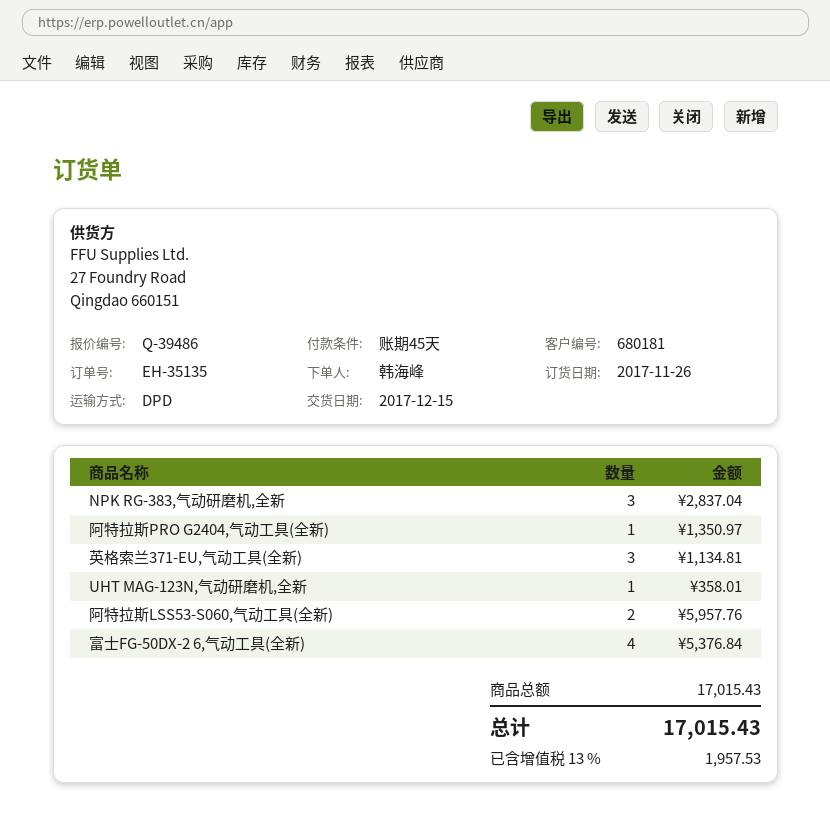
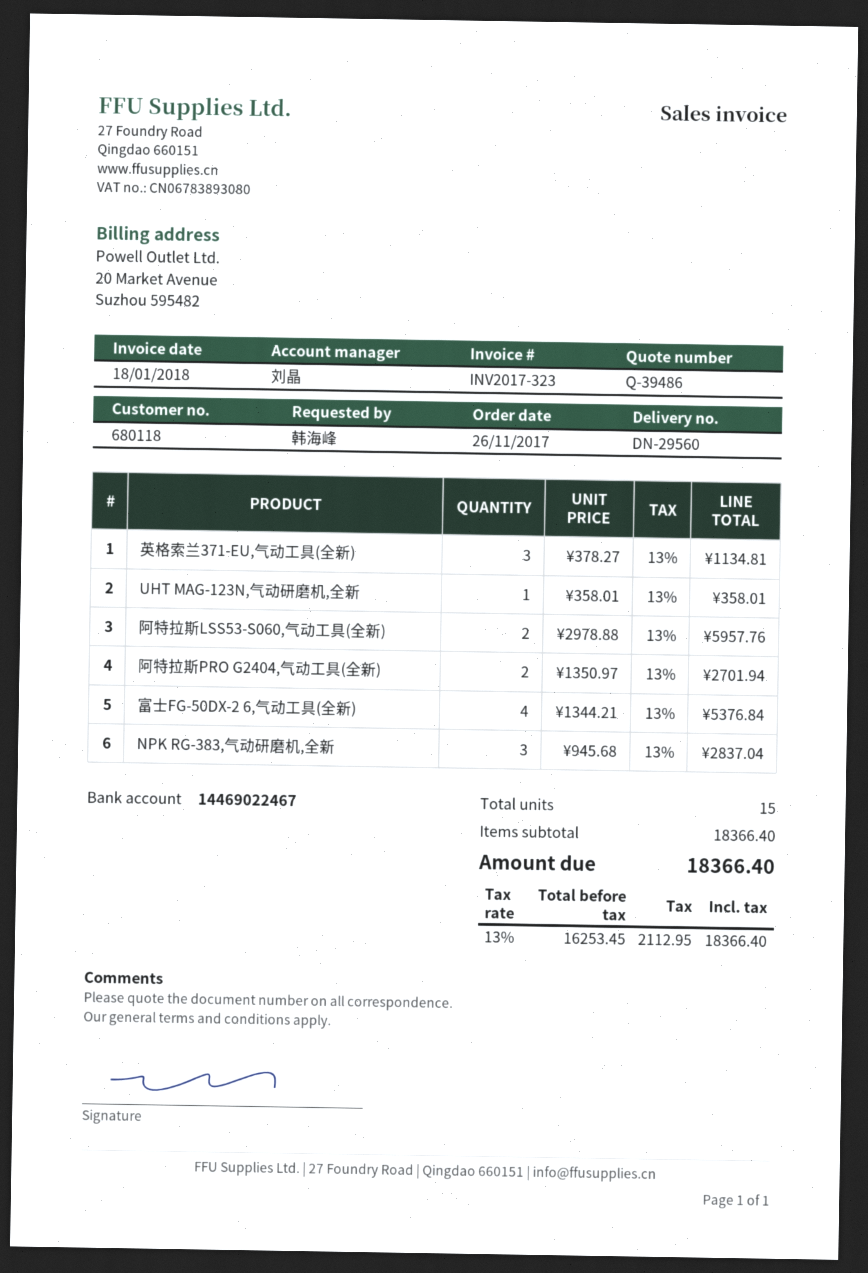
customer number: 680181 -> 680118
阿特拉斯PRO G2404,气动工具(全新): 1 for 1350.97 -> 2 for 2701.94
subtotal: 17015.43 -> 18366.40
tax: 13% = 1957.53 -> 13% = 2112.95
total: 17015.43 -> 18366.40

